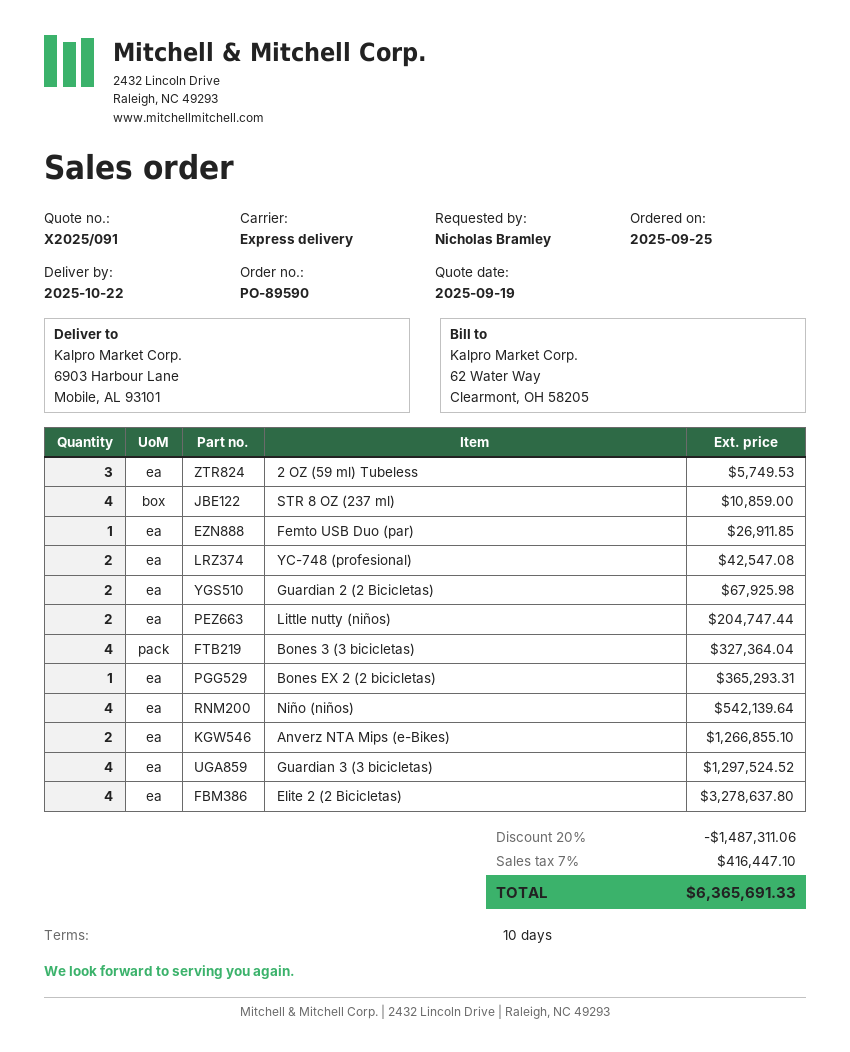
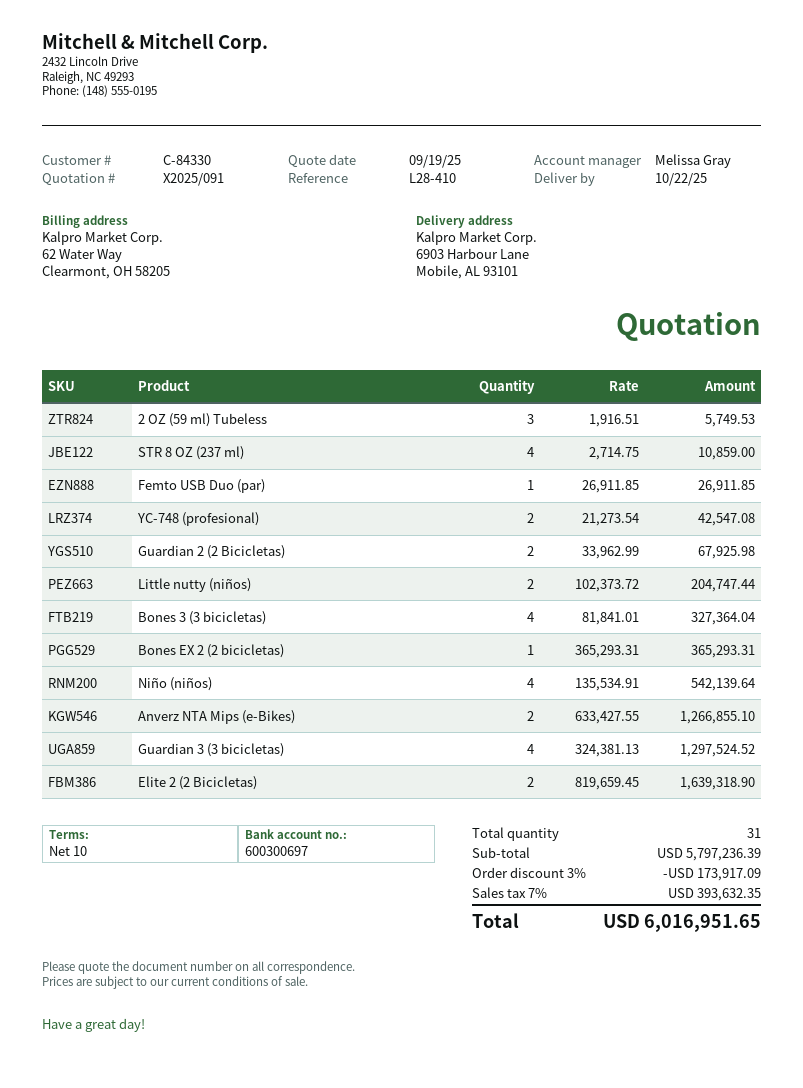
Elite 2 (2 Bicicletas): 4 for 3278637.80 -> 2 for 1639318.90
discount: 20% = 1487311.06 -> 3% = 173917.09
tax: 7% = 416447.10 -> 7% = 393632.35
total: 6365691.33 -> 6016951.65

